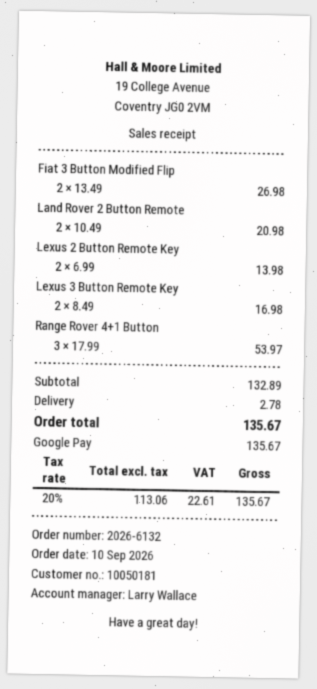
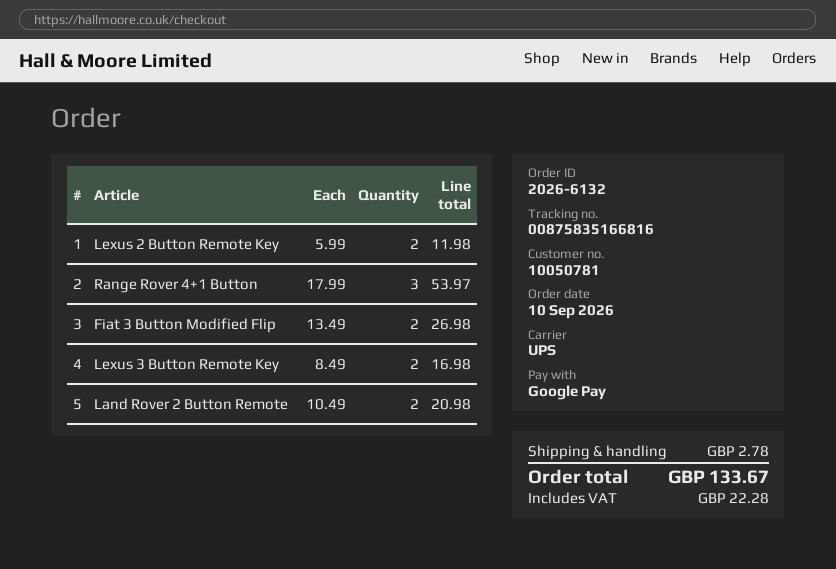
customer number: 10050181 -> 10050781
Lexus 2 Button Remote Key: 2 x 6.99 = 13.98 -> 2 x 5.99 = 11.98
tax: 22.61 -> 22.28
total: 135.67 -> 133.67

